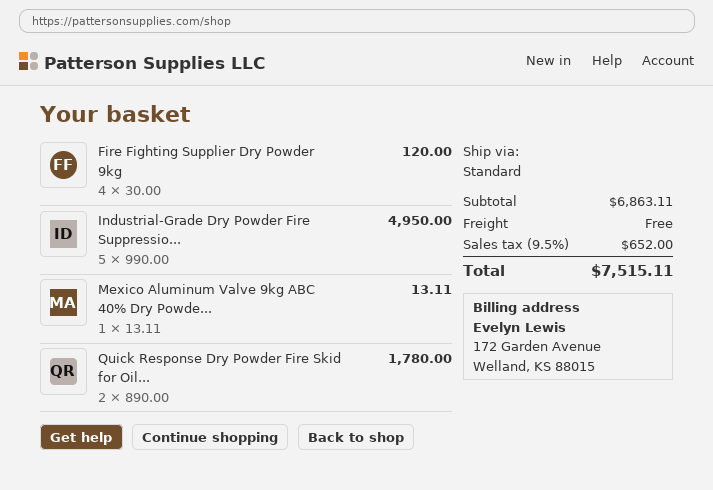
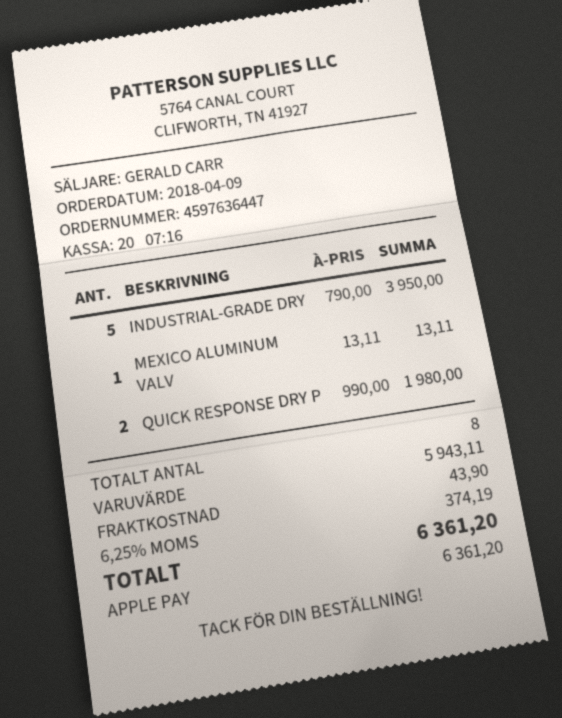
Fire Fighting Supplier Dry Powder 9kg: 4 x 30.00 = 120.00 -> none
Industrial-Grade Dry Powder Fire Suppressio...: 5 x 990.00 = 4950.00 -> 5 x 790.00 = 3950.00
Quick Response Dry Powder Fire Skid for Oil...: 2 x 890.00 = 1780.00 -> 2 x 990.00 = 1980.00
subtotal: 6863.11 -> 5943.11
shipping: 0.00 -> 43.90
tax: 9.5% = 652.00 -> 6.25% = 374.19
total: 7515.11 -> 6361.20

